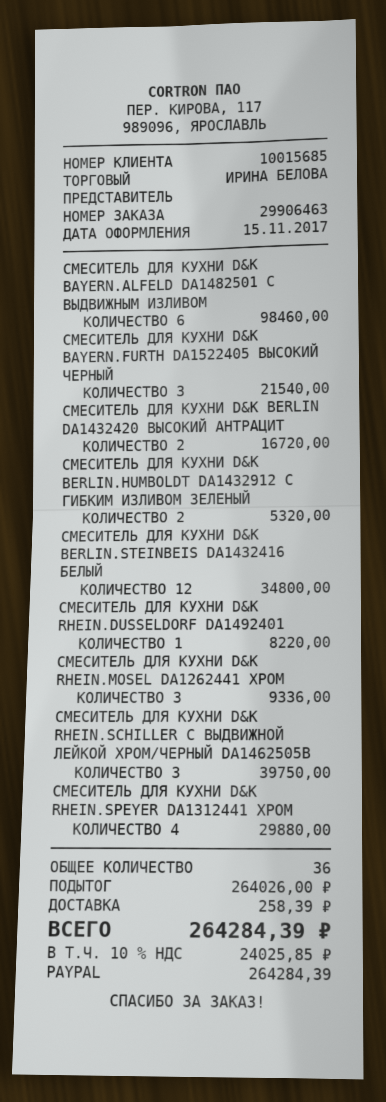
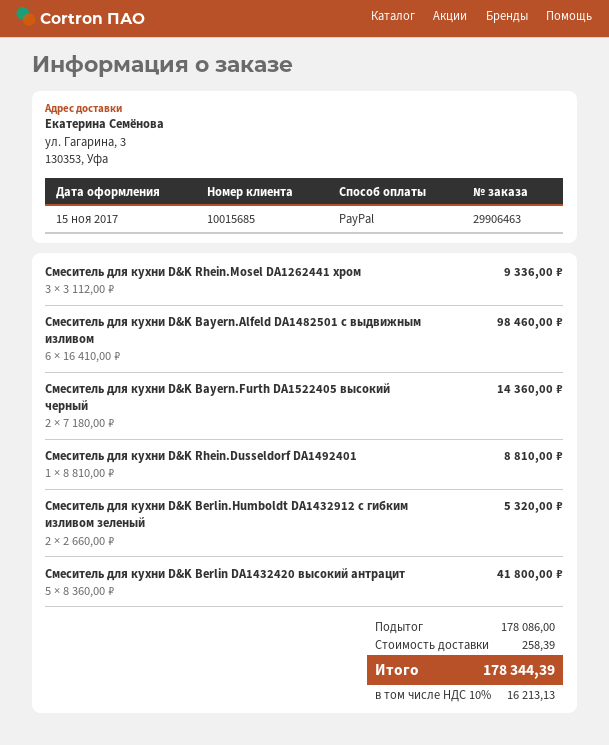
СМЕСИТЕЛЬ ДЛЯ КУХНИ D&K BAYERN.FURTH DA1522405 ВЫСОКИЙ ЧЕРНЫЙ: 3 for 21540.00 -> 2 for 14360.00
СМЕСИТЕЛЬ ДЛЯ КУХНИ D&K BERLIN DA1432420 ВЫСОКИЙ АНТРАЦИТ: 2 for 16720.00 -> 5 for 41800.00
СМЕСИТЕЛЬ ДЛЯ КУХНИ D&K BERLIN.STEINBEIS DA1432416 БЕЛЫЙ: 12 for 34800.00 -> none
СМЕСИТЕЛЬ ДЛЯ КУХНИ D&K RHEIN.DUSSELDORF DA1492401: 1 for 8220.00 -> 1 for 8810.00
СМЕСИТЕЛЬ ДЛЯ КУХНИ D&K RHEIN.SCHILLER С ВЫДВИЖНОЙ ЛЕЙКОЙ ХРОМ/ЧЕРНЫЙ DA1462505B: 3 for 39750.00 -> none
СМЕСИТЕЛЬ ДЛЯ КУХНИ D&K RHEIN.SPEYER DA1312441 ХРОМ: 4 for 29880.00 -> none
subtotal: 264026.00 -> 178086.00
tax: 10% = 24025.85 -> 10% = 16213.13
total: 264284.39 -> 178344.39

